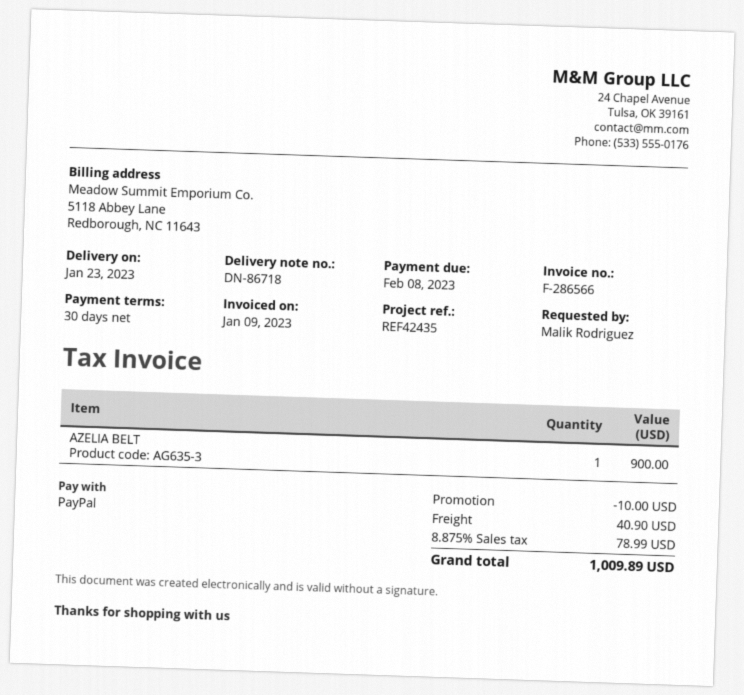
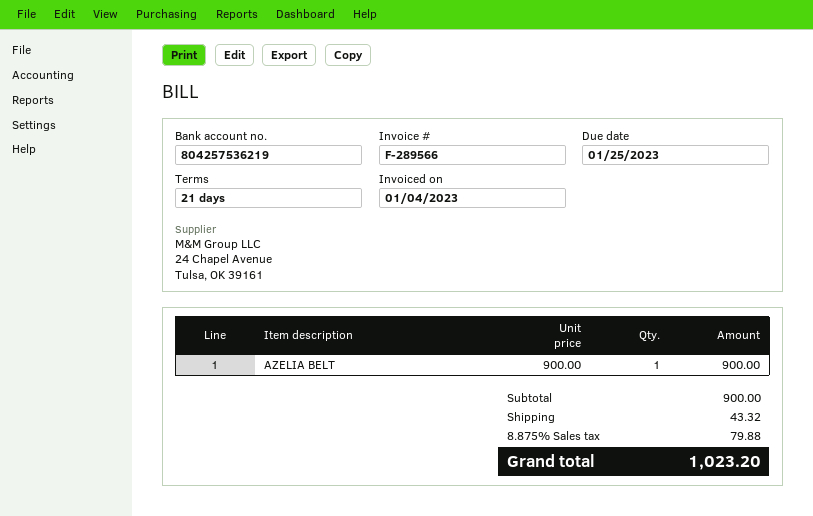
invoice number: F-286566 -> F-289566
invoice date: 2023-01-09 -> 2023-01-04
payment terms: 30 days -> 21 days
due date: 2023-02-08 -> 2023-01-25
discount: 10.00 -> none
shipping: 40.90 -> 43.32
tax: 8.875% = 78.99 -> 8.875% = 79.88
total: 1009.89 -> 1023.20

